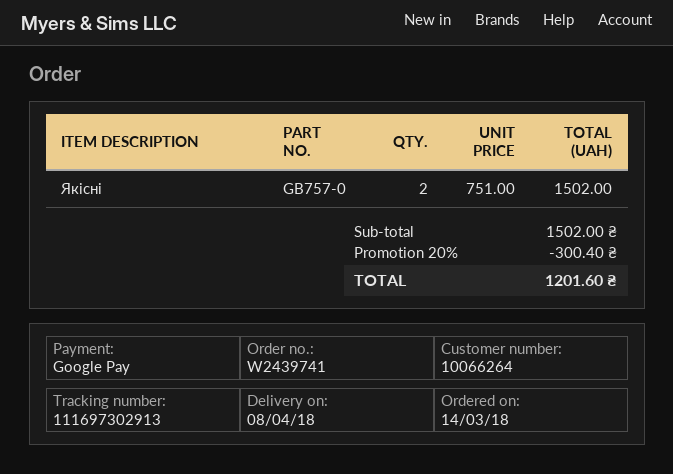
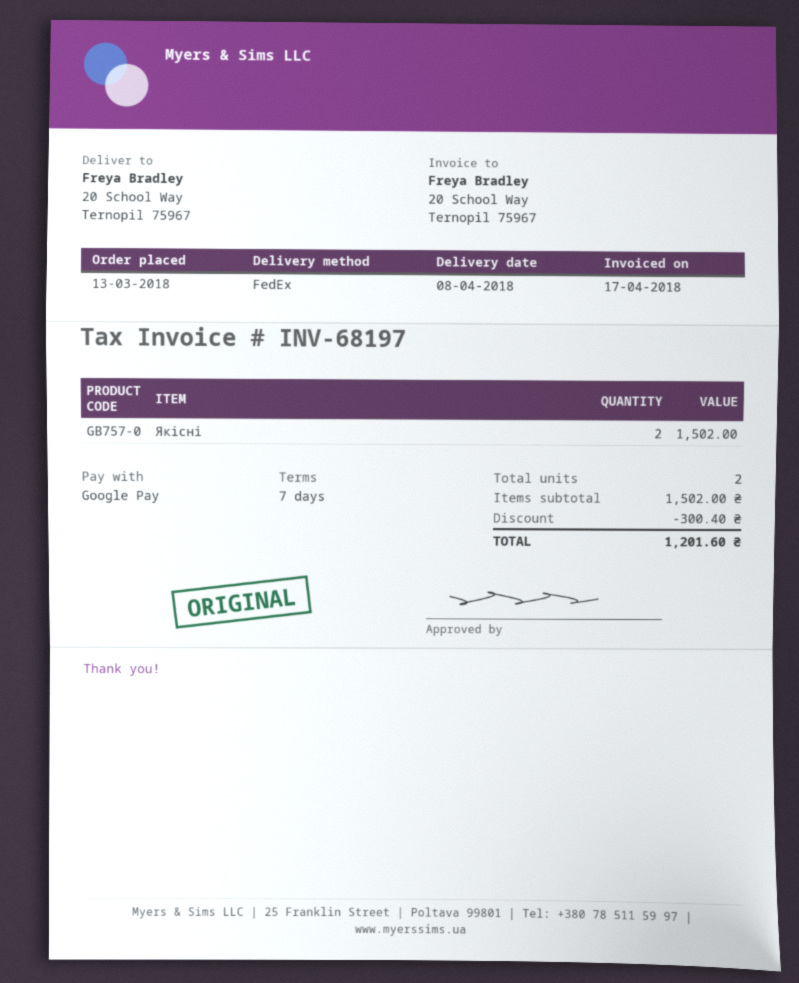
order date: 2018-03-14 -> 2018-03-13

